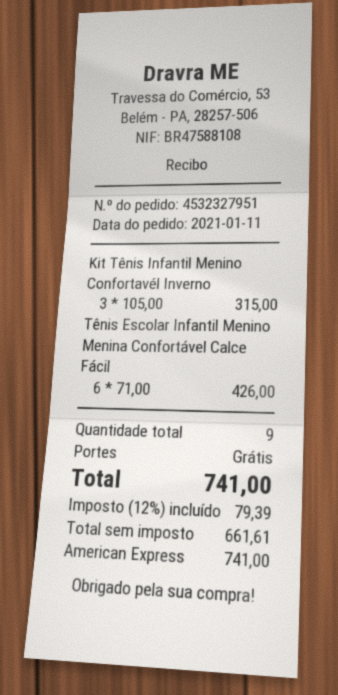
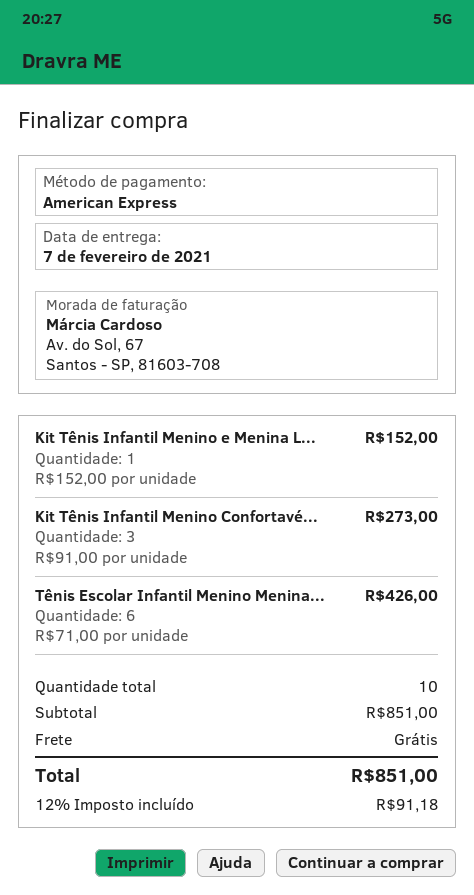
Kit Tênis Infantil Menino Confortavél Inverno: 3 x 105.00 = 315.00 -> 3 x 91.00 = 273.00
Kit Tênis Infantil Menino e Menina L...: none -> 1 x 152.00 = 152.00
total quantity: 9 -> 10
tax: 12% = 79.39 -> 12% = 91.18
total: 741.00 -> 851.00

